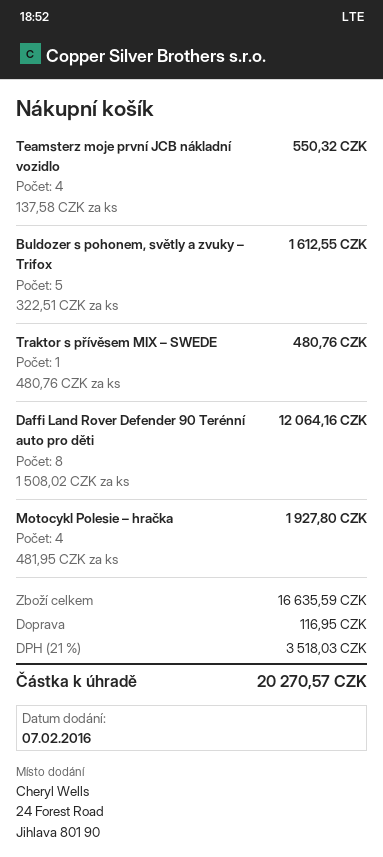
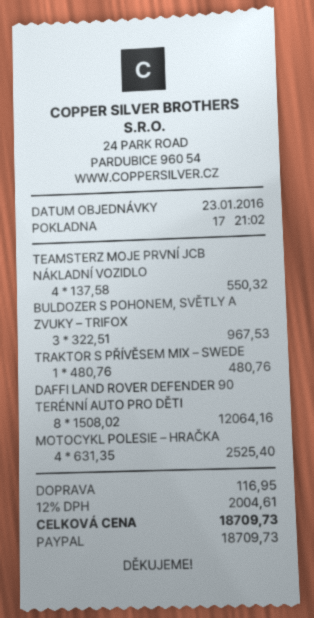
Buldozer s pohonem, světly a zvuky – Trifox: 5 x 322.51 = 1612.55 -> 3 x 322.51 = 967.53
Motocykl Polesie – hračka: 4 x 481.95 = 1927.80 -> 4 x 631.35 = 2525.40
tax: 21% = 3518.03 -> 12% = 2004.61
total: 20270.57 -> 18709.73

